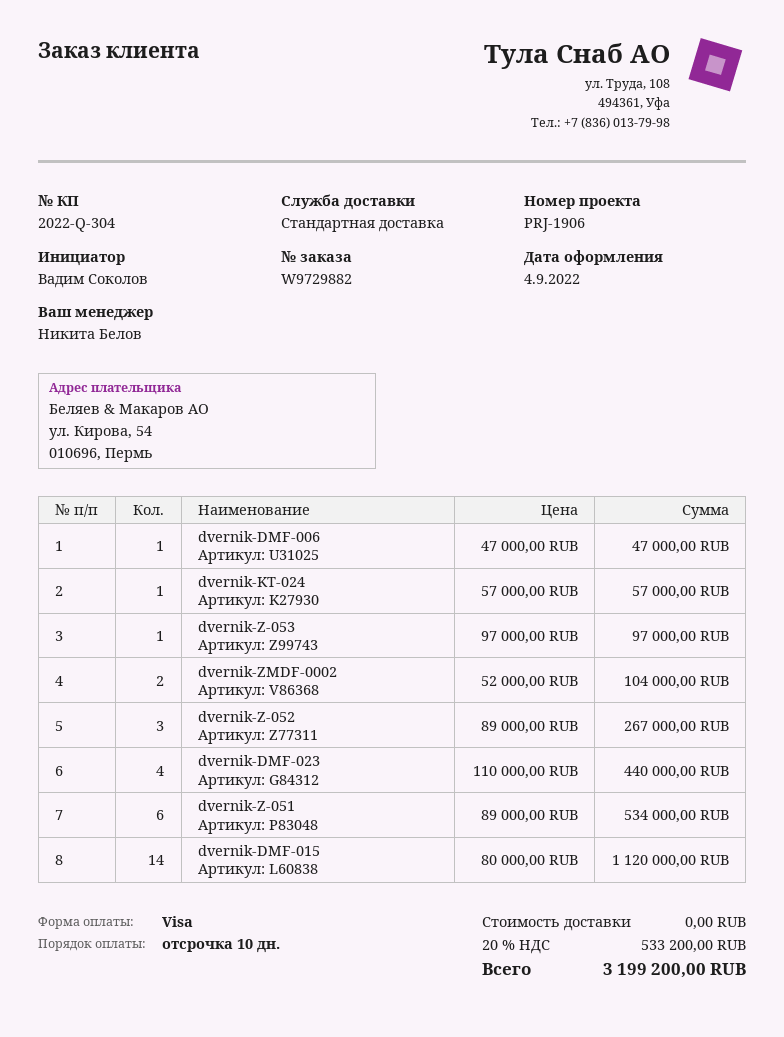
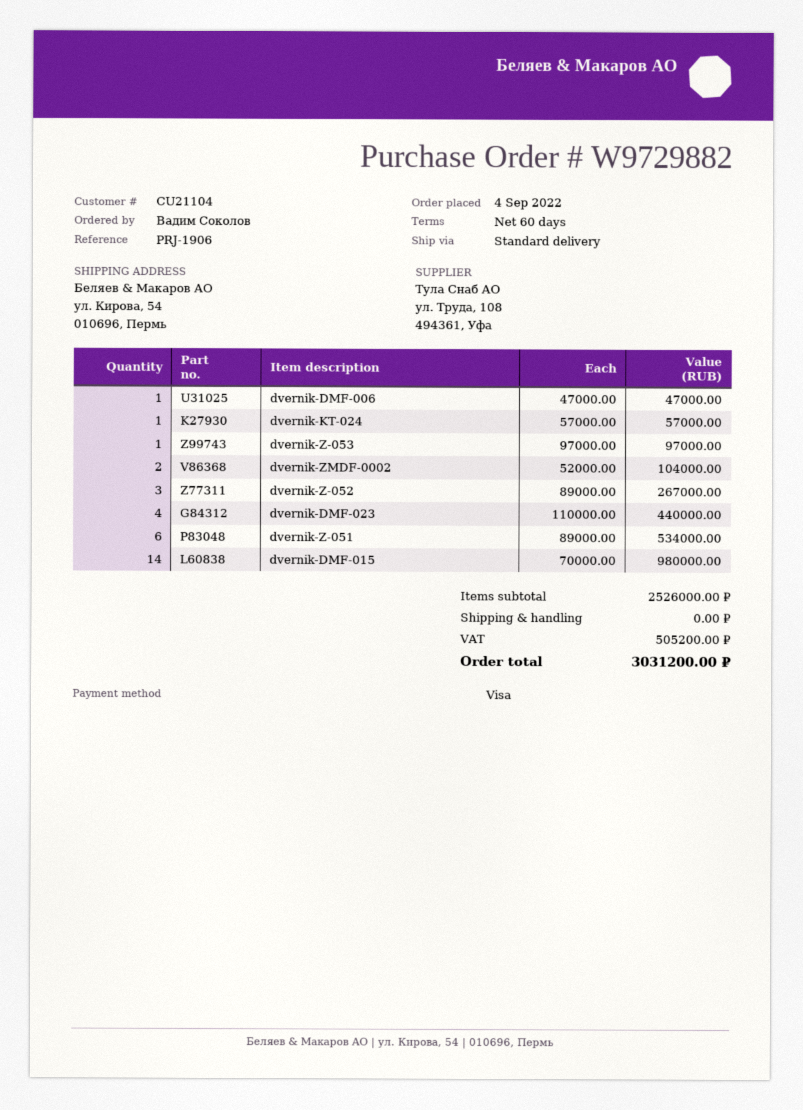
payment terms: 10 days -> 60 days
dvernik-DMF-015: 14 x 80000.00 = 1120000.00 -> 14 x 70000.00 = 980000.00
tax: 533200.00 -> 505200.00
total: 3199200.00 -> 3031200.00

